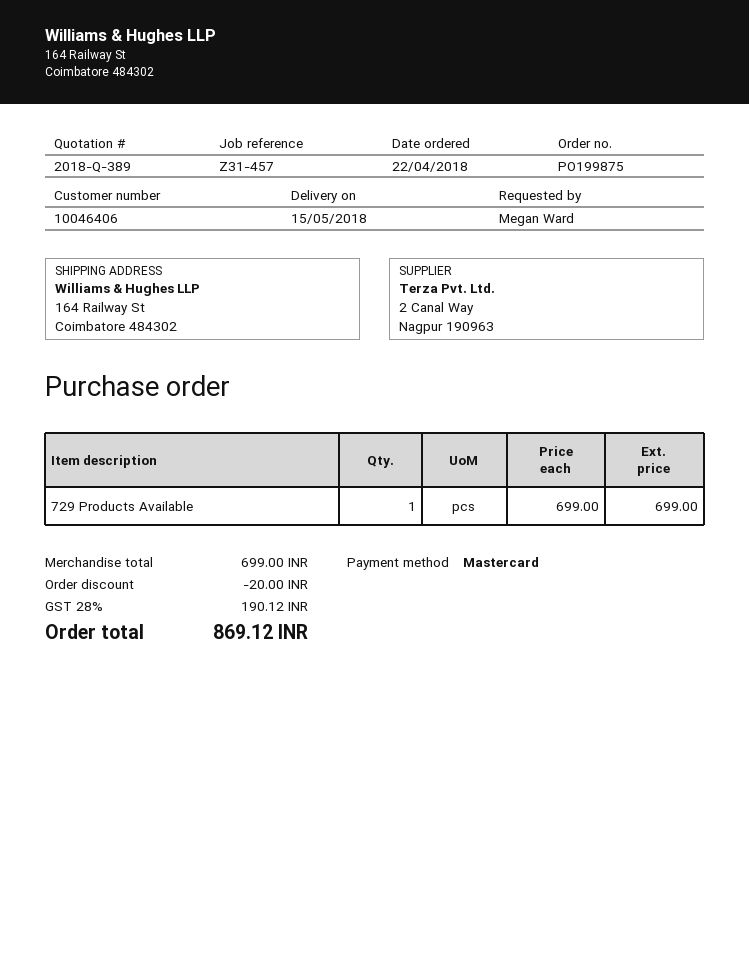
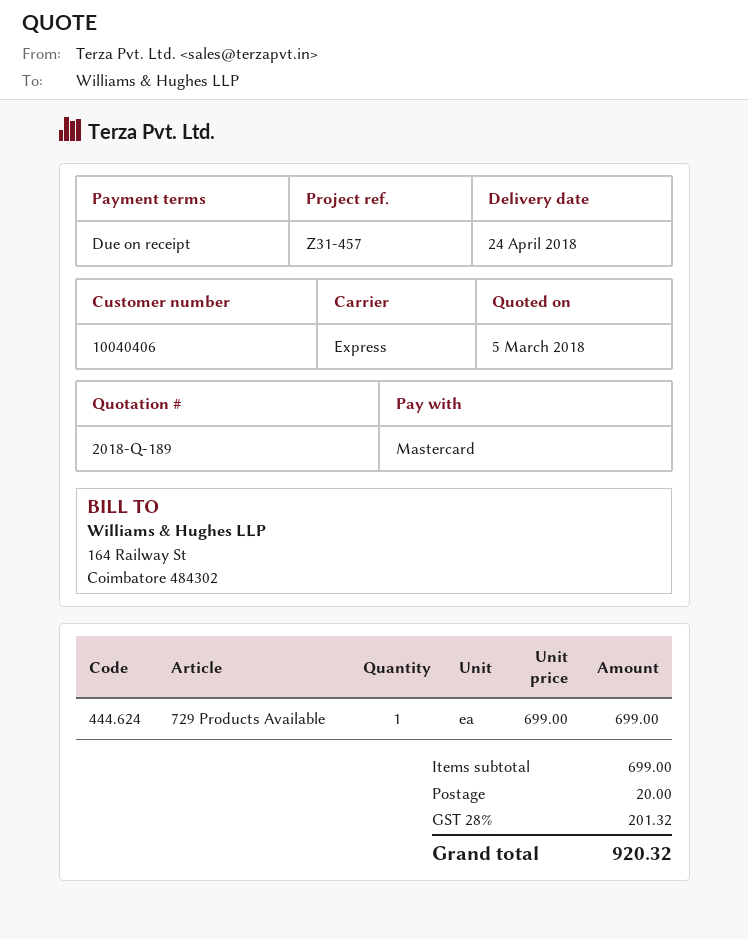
quote number: 2018-Q-389 -> 2018-Q-189
delivery date: 2018-05-15 -> 2018-04-24
customer number: 10046406 -> 10040406
discount: 20.00 -> none
shipping: none -> 20.00
tax: 28% = 190.12 -> 28% = 201.32
total: 869.12 -> 920.32

